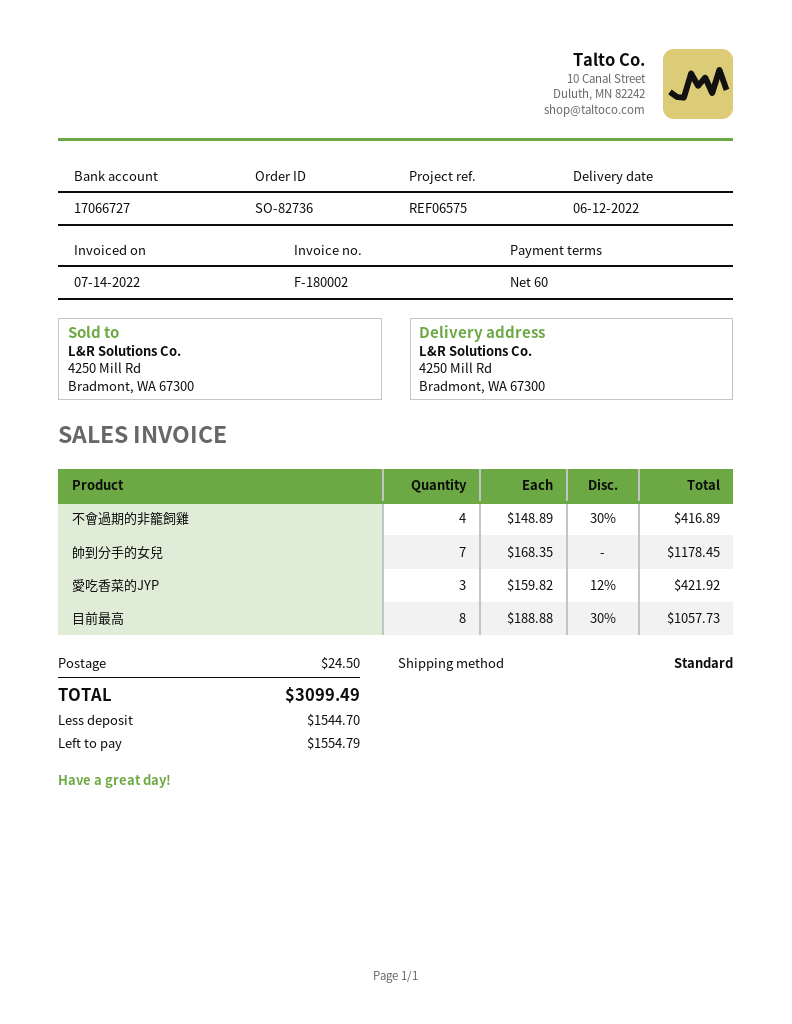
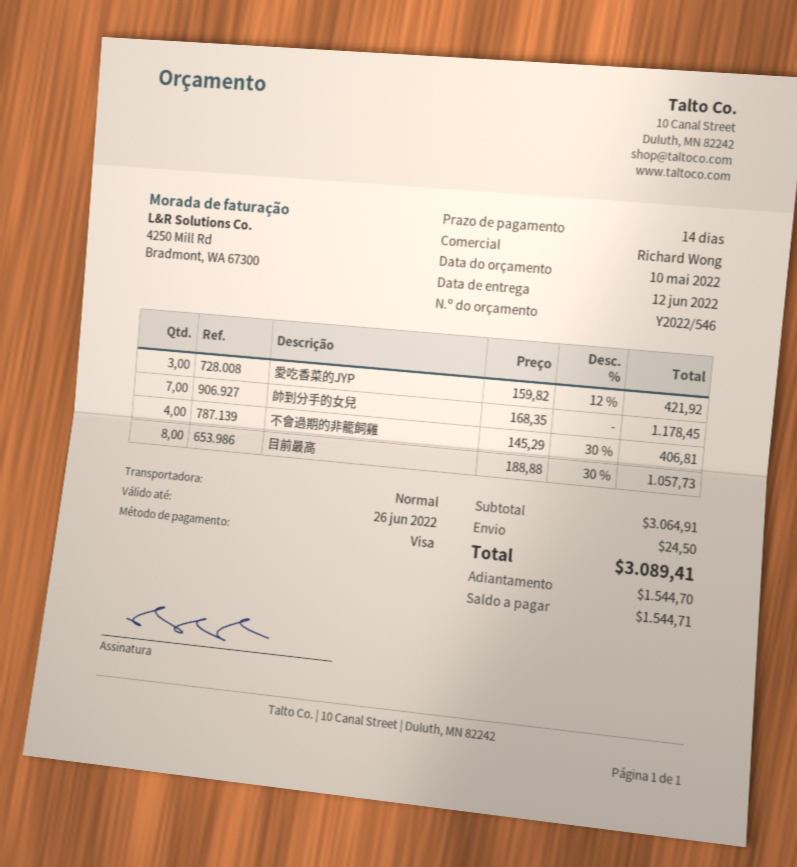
payment terms: 60 days -> 14 days
不會過期的非籠飼雞: 4 x 148.89 - 30% = 416.89 -> 4 x 145.29 - 30% = 406.81
total: 3099.49 -> 3089.41
balance: 1554.79 -> 1544.71

